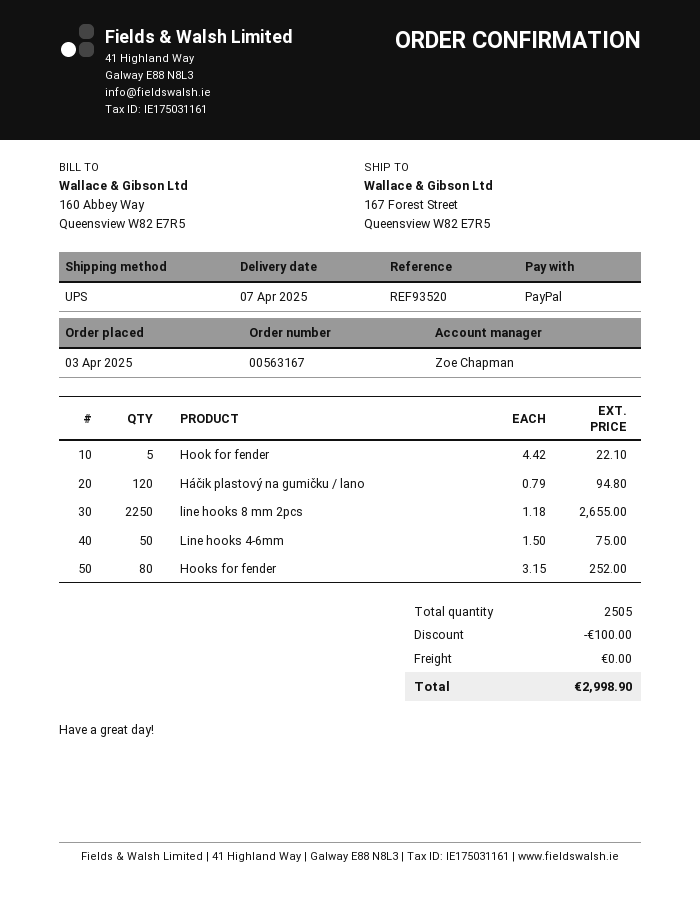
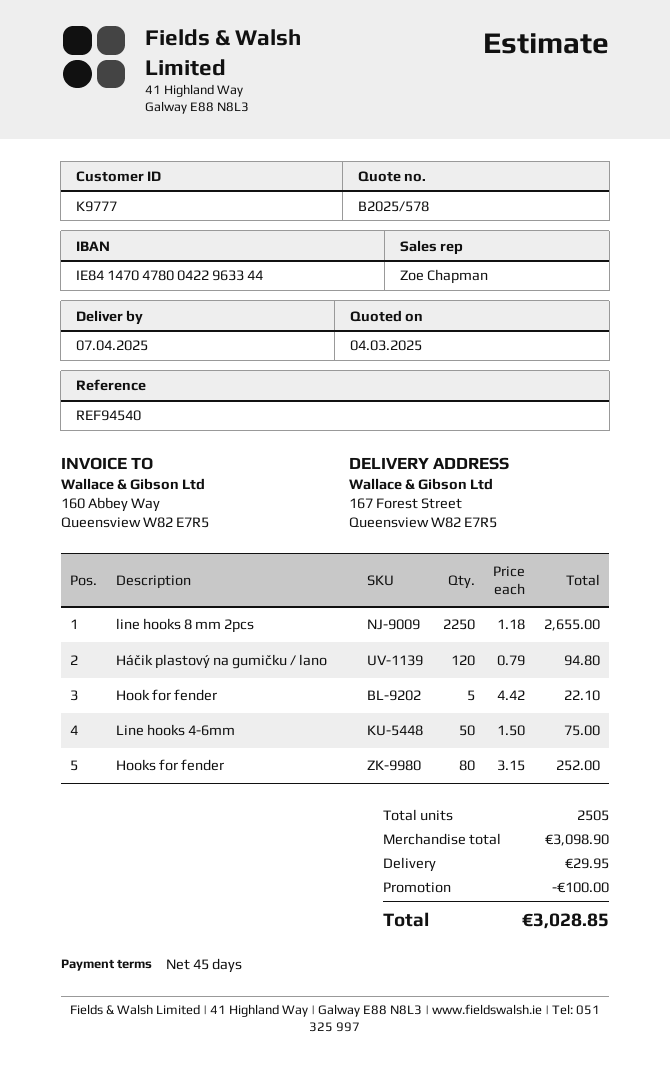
reference: REF93520 -> REF94540
shipping: 0.00 -> 29.95
total: 2998.90 -> 3028.85

